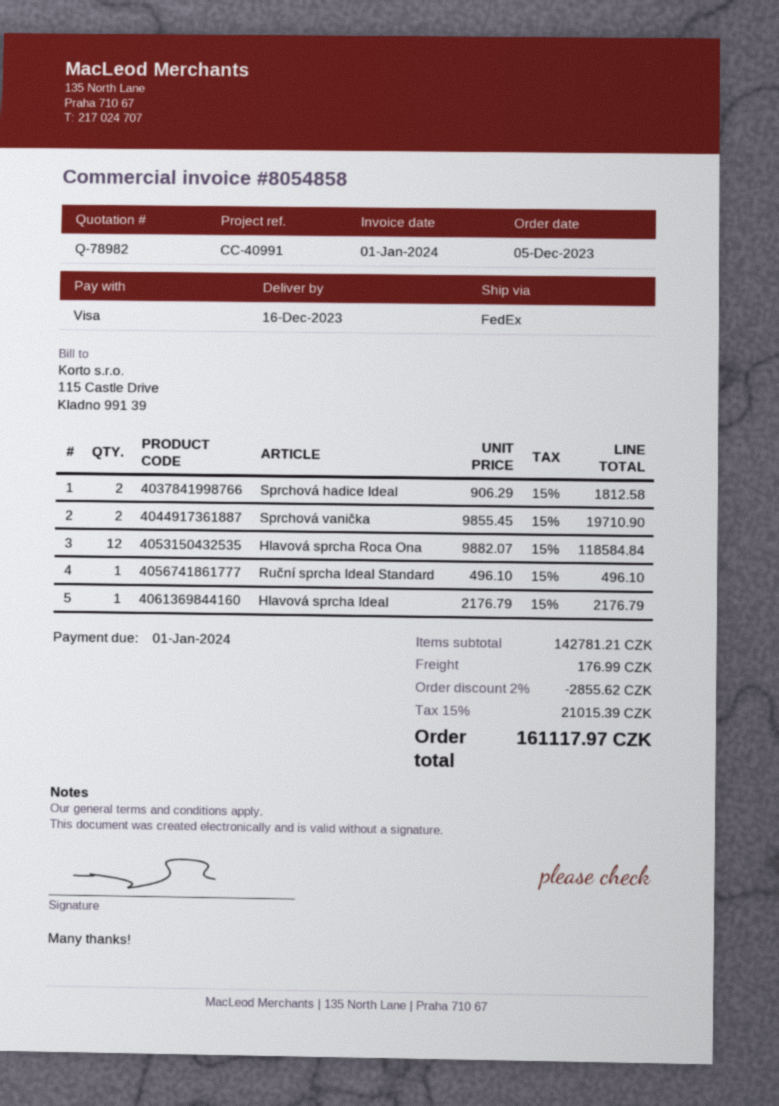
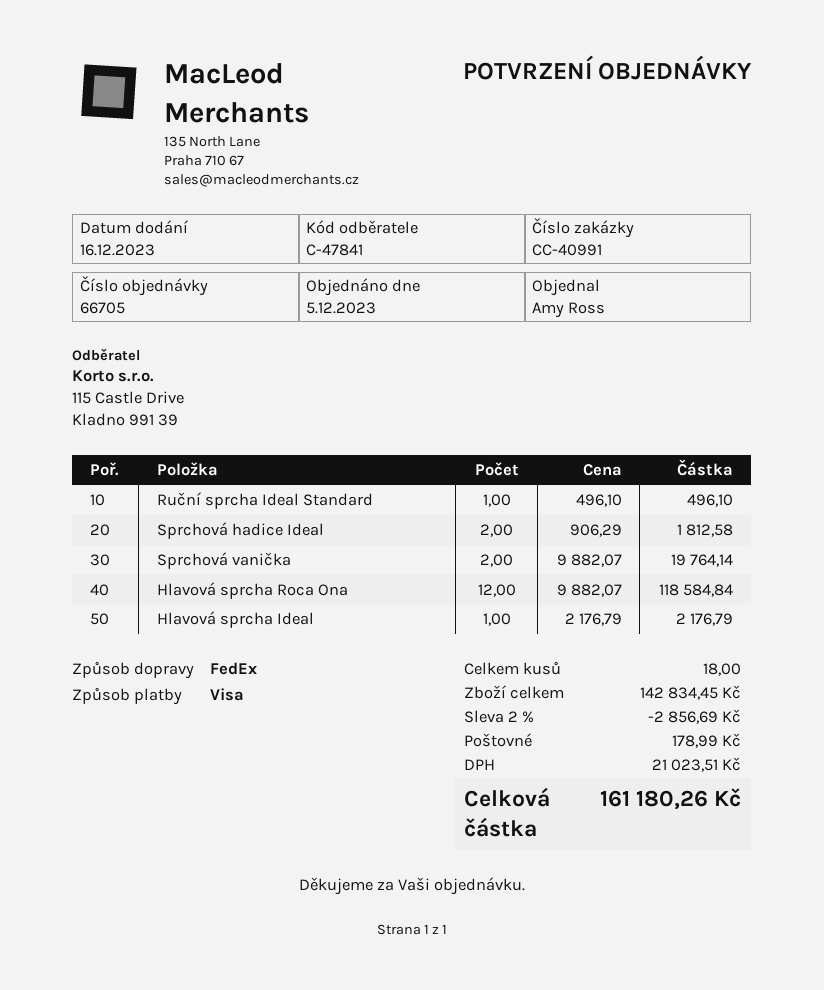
Sprchová vanička: 2 x 9855.45 = 19710.90 -> 2 x 9882.07 = 19764.14
subtotal: 142781.21 -> 142834.45
discount: 2% = 2855.62 -> 2% = 2856.69
shipping: 176.99 -> 178.99
tax: 21015.39 -> 21023.51
total: 161117.97 -> 161180.26

